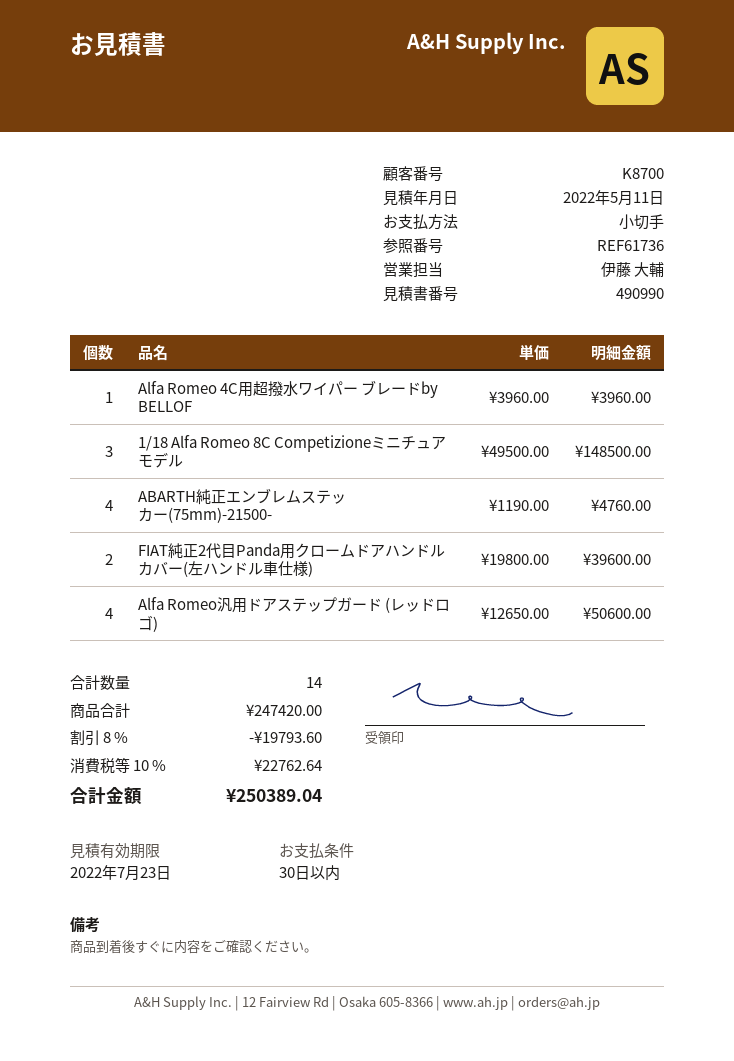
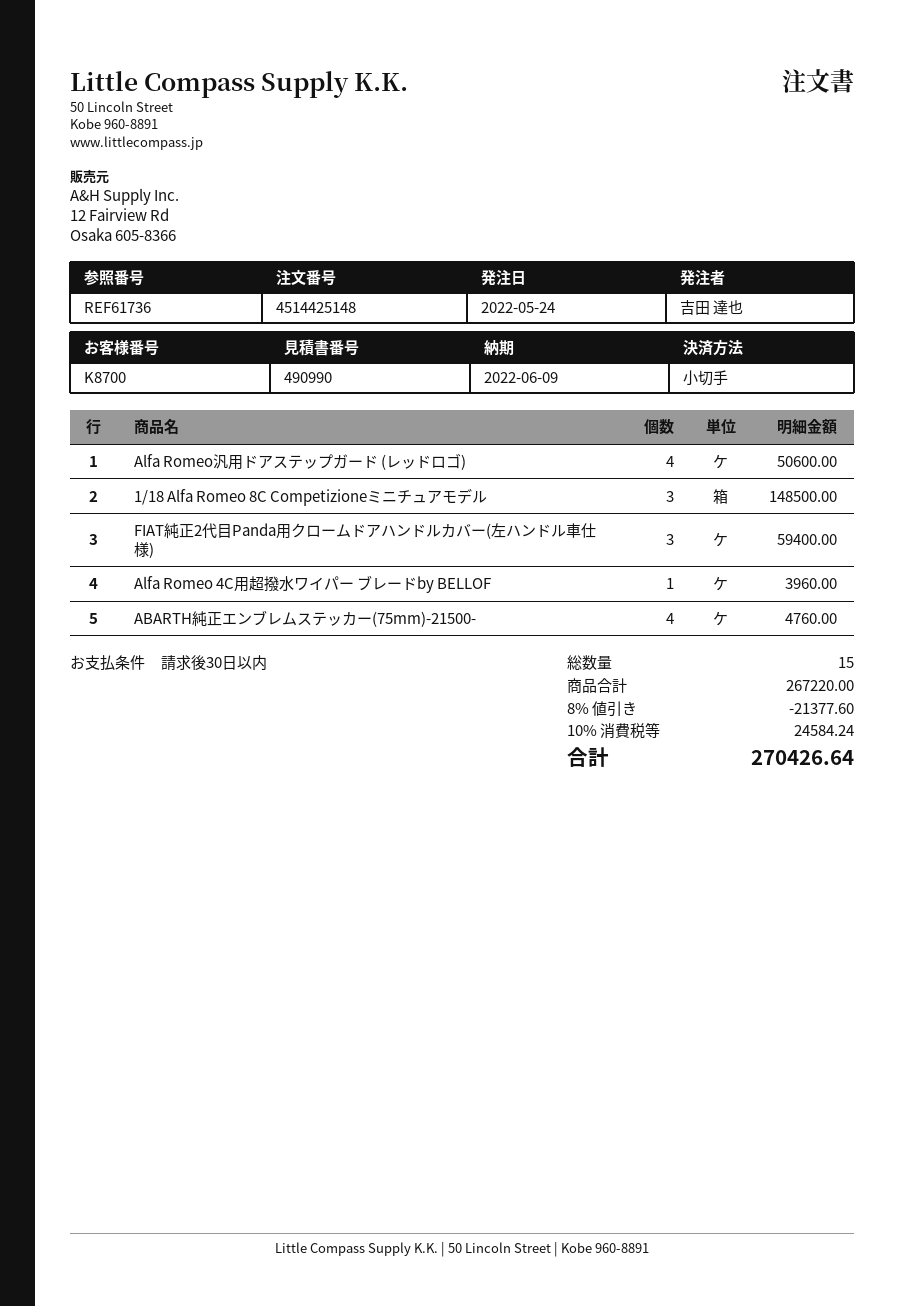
FIAT純正2代目Panda用クロームドアハンドルカバー(左ハンドル車仕様): 2 for 39600.00 -> 3 for 59400.00
total quantity: 14 -> 15
subtotal: 247420.00 -> 267220.00
discount: 8% = 19793.60 -> 8% = 21377.60
tax: 10% = 22762.64 -> 10% = 24584.24
total: 250389.04 -> 270426.64

